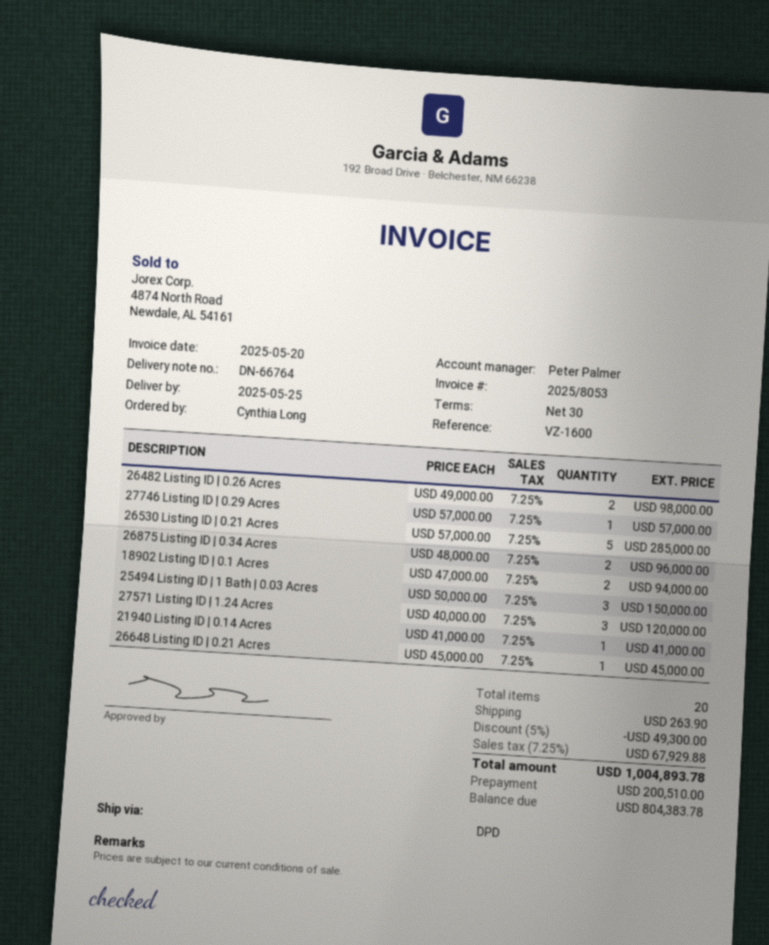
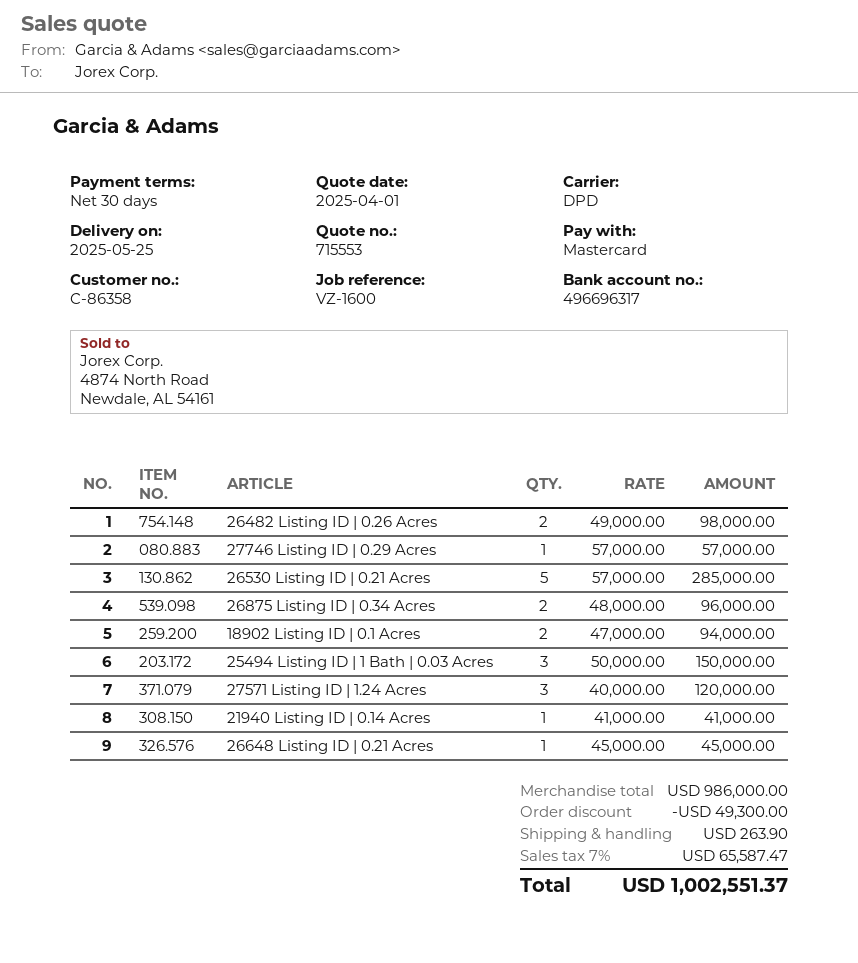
tax: 7.25% = 67929.88 -> 7% = 65587.47
total: 1004893.78 -> 1002551.37

